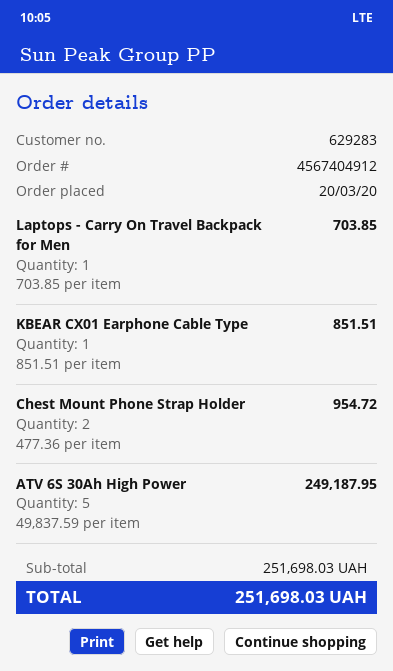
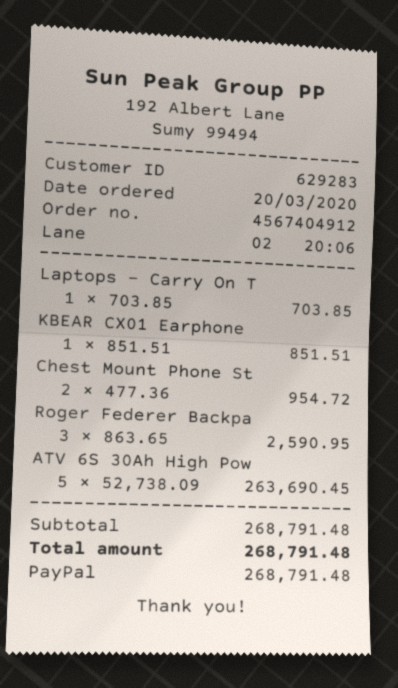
ATV 6S 30Ah High Power: 5 x 49837.59 = 249187.95 -> 5 x 52738.09 = 263690.45
Roger Federer Backpa: none -> 3 x 863.65 = 2590.95
subtotal: 251698.03 -> 268791.48
total: 251698.03 -> 268791.48

